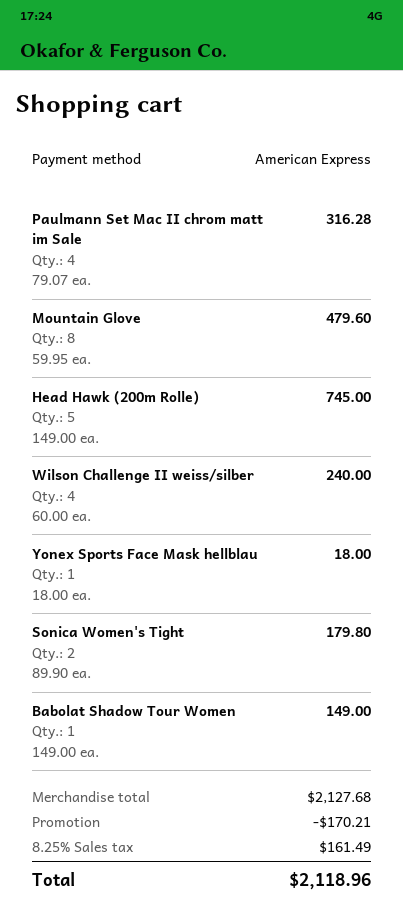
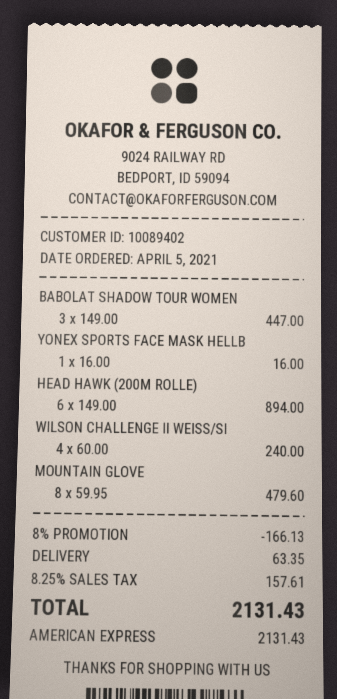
Paulmann Set Mac II chrom matt im Sale: 4 x 79.07 = 316.28 -> none
Head Hawk (200m Rolle): 5 x 149.00 = 745.00 -> 6 x 149.00 = 894.00
Yonex Sports Face Mask hellblau: 1 x 18.00 = 18.00 -> 1 x 16.00 = 16.00
Sonica Women's Tight: 2 x 89.90 = 179.80 -> none
Babolat Shadow Tour Women: 1 x 149.00 = 149.00 -> 3 x 149.00 = 447.00
discount: 170.21 -> 166.13
shipping: none -> 63.35
tax: 8.25% = 161.49 -> 8.25% = 157.61
total: 2118.96 -> 2131.43

